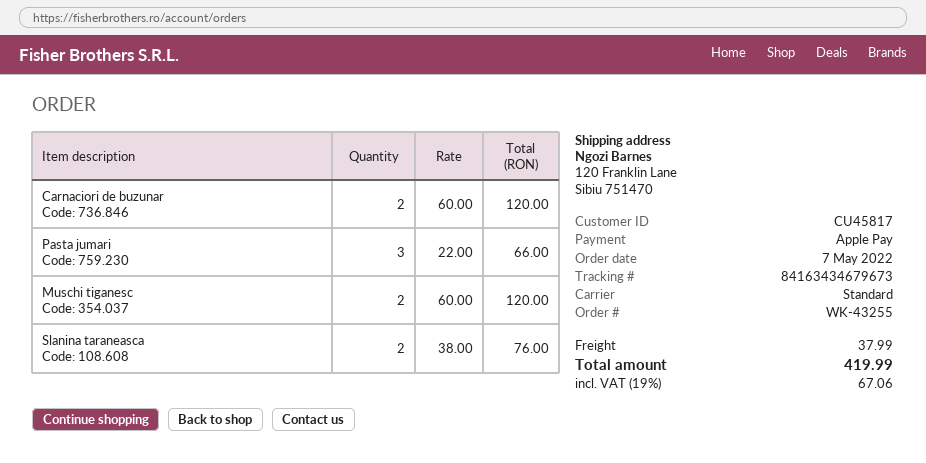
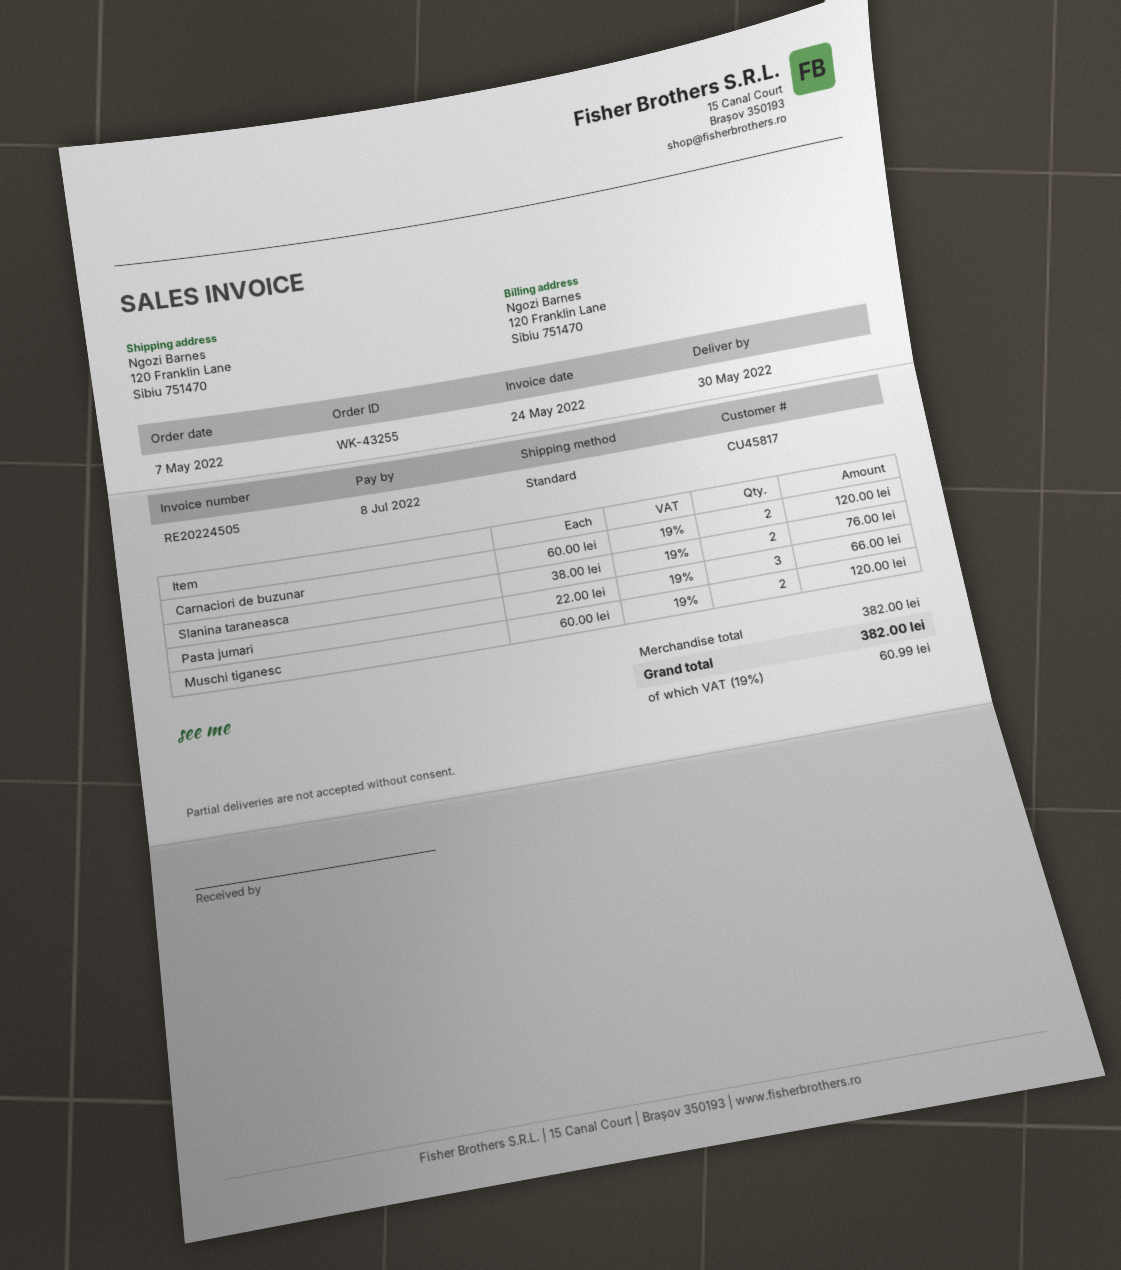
shipping: 37.99 -> none
tax: 19% = 67.06 -> 19% = 60.99
total: 419.99 -> 382.00

